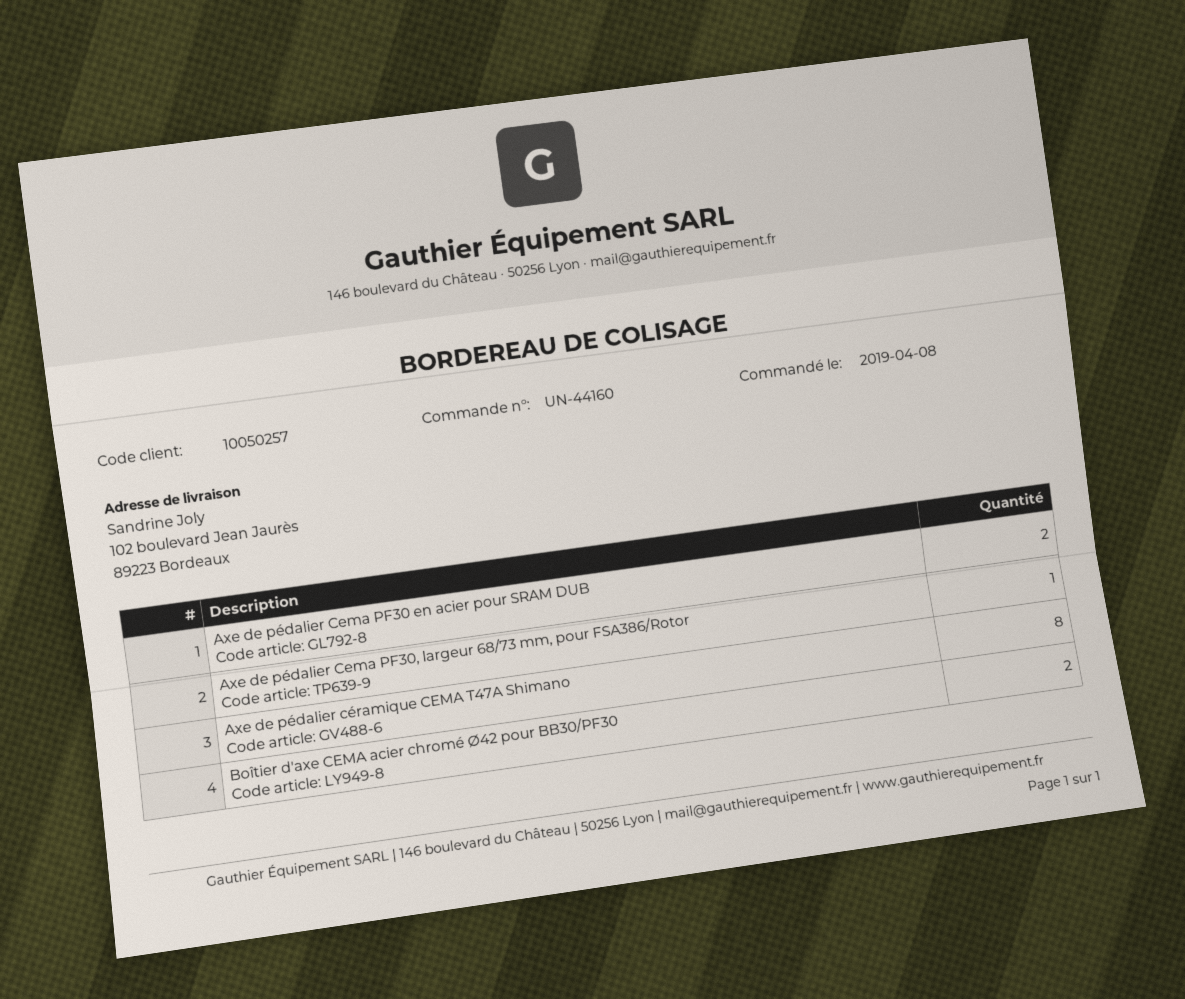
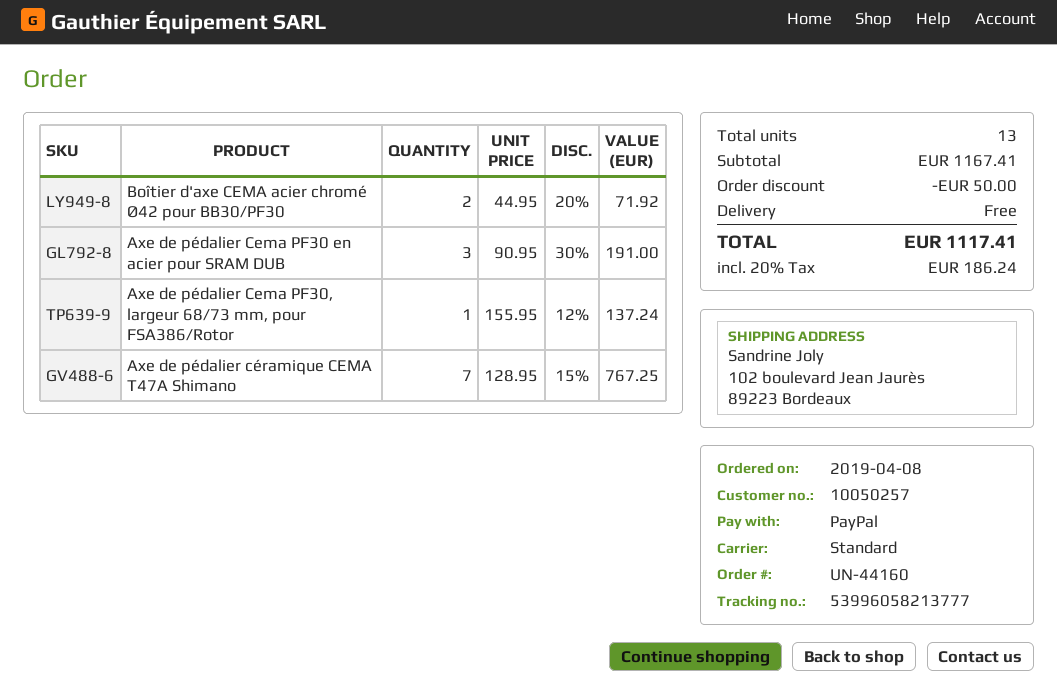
Axe de pédalier Cema PF30 en acier pour SRAM DUB: 2 -> 3
Axe de pédalier céramique CEMA T47A Shimano: 8 -> 7

